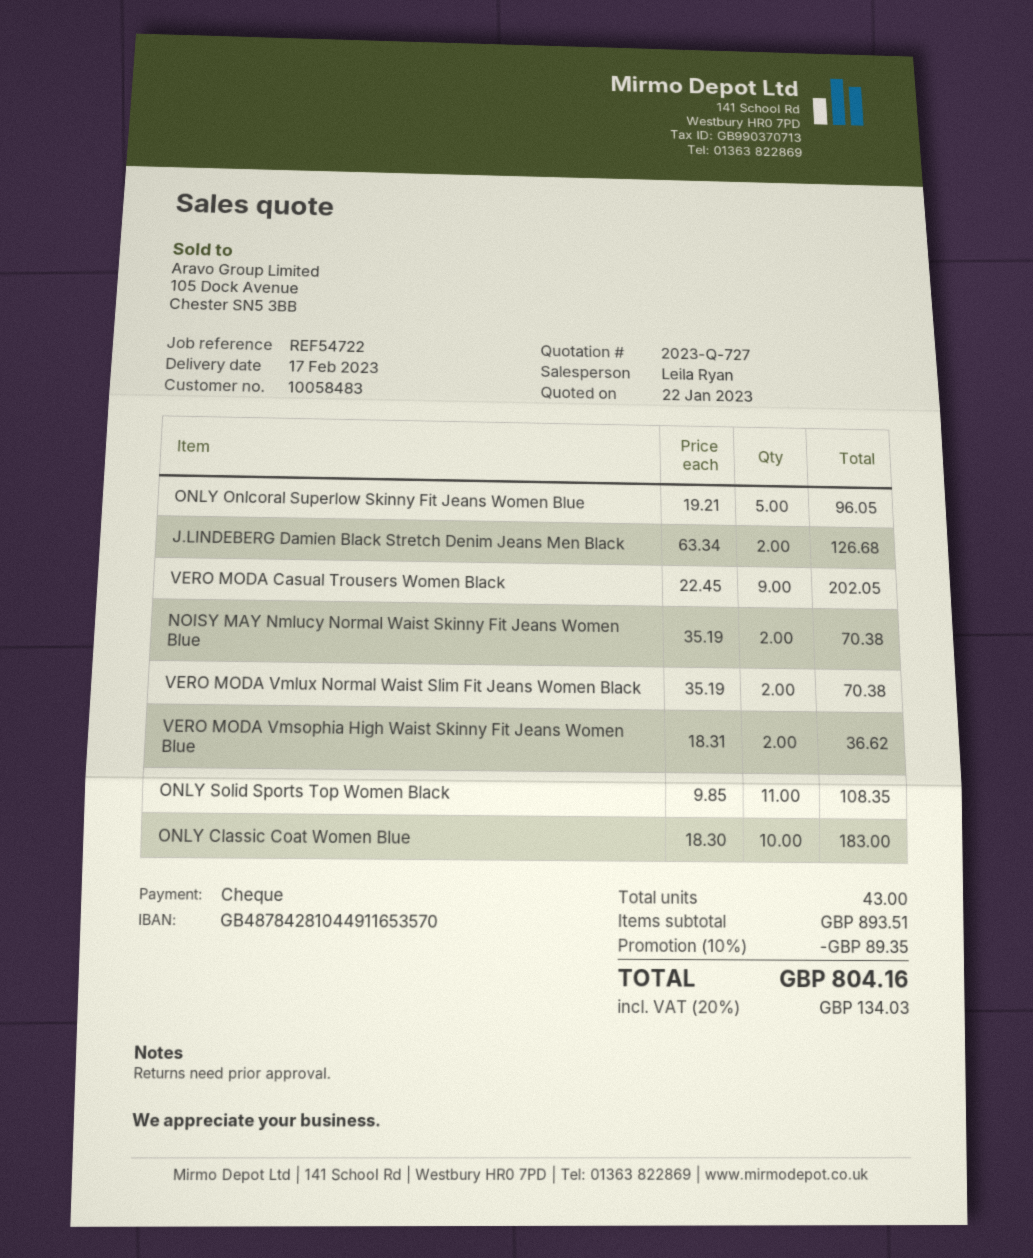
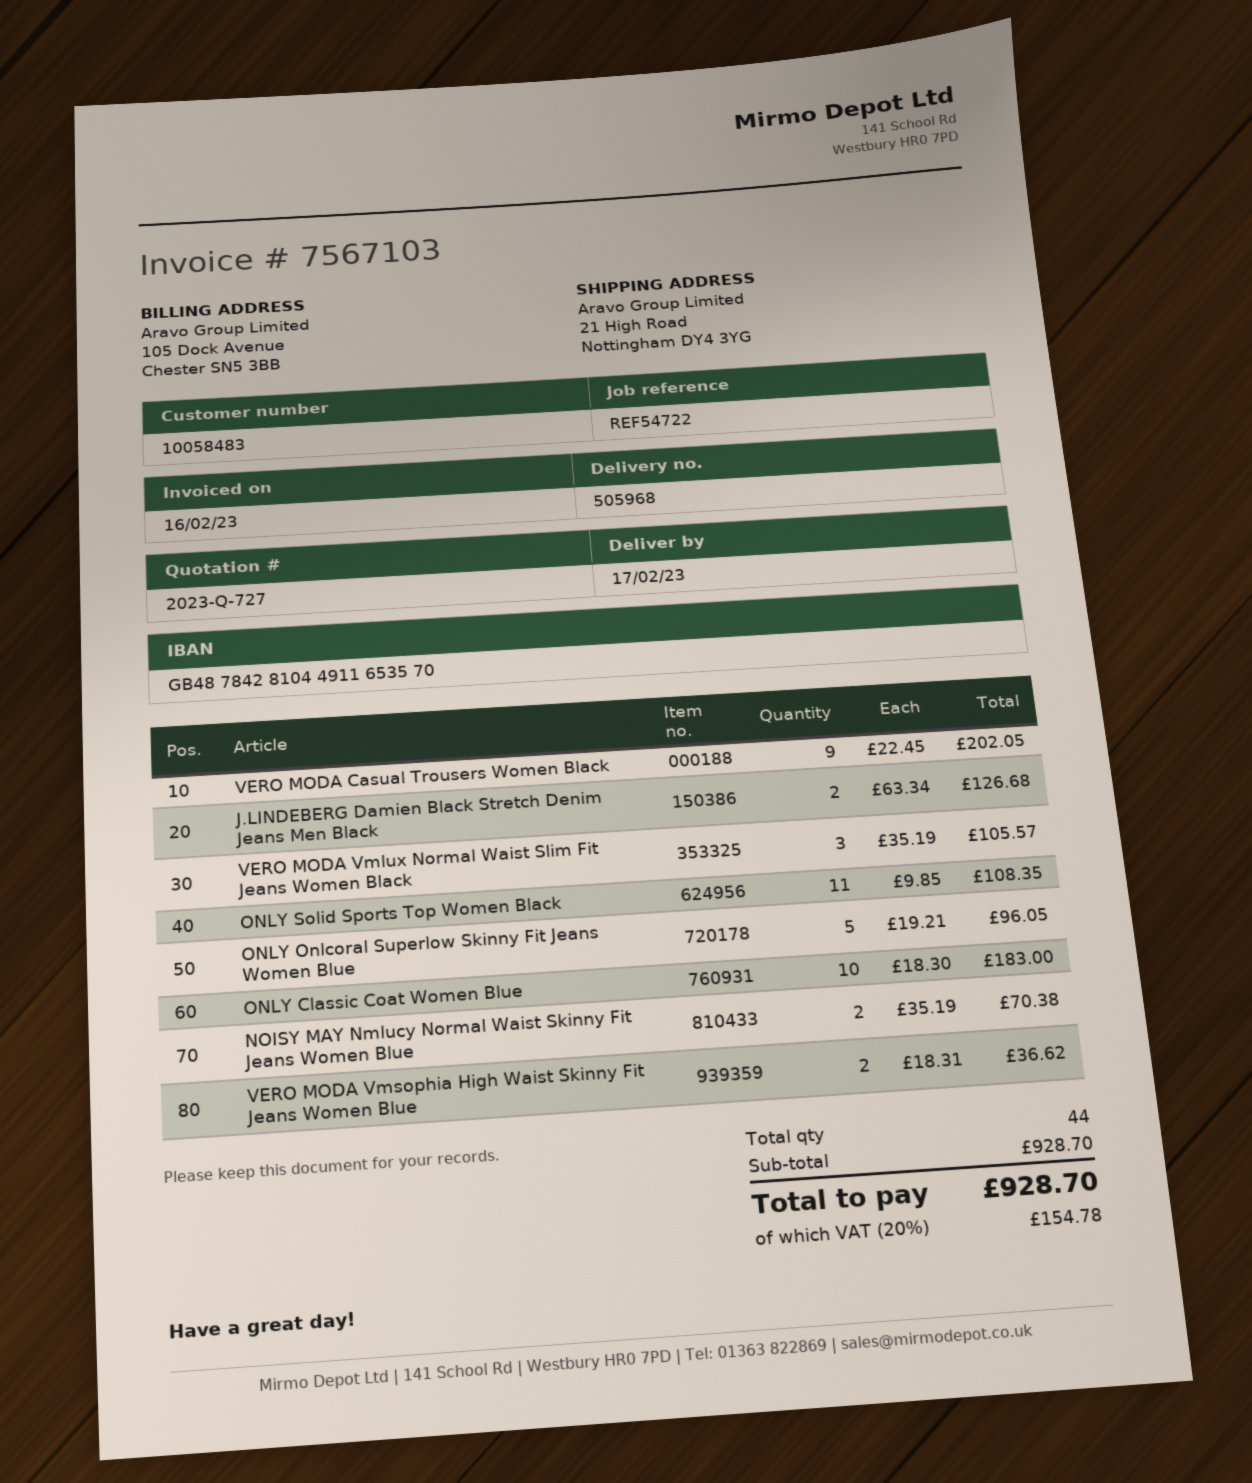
VERO MODA Vmlux Normal Waist Slim Fit Jeans Women Black: 2 x 35.19 = 70.38 -> 3 x 35.19 = 105.57
total quantity: 43 -> 44
subtotal: 893.51 -> 928.70
discount: 10% = 89.35 -> none
tax: 20% = 134.03 -> 20% = 154.78
total: 804.16 -> 928.70

